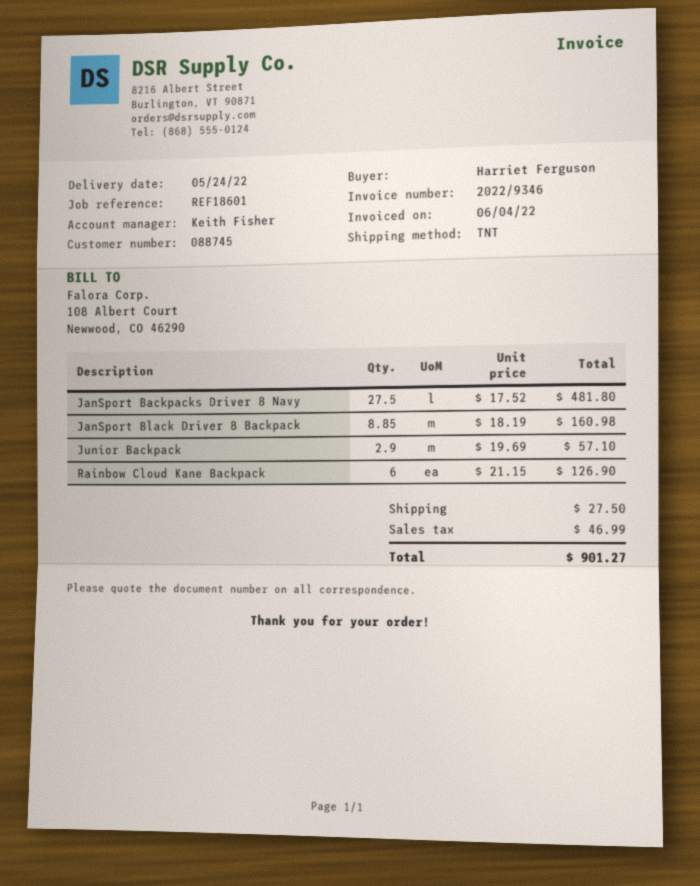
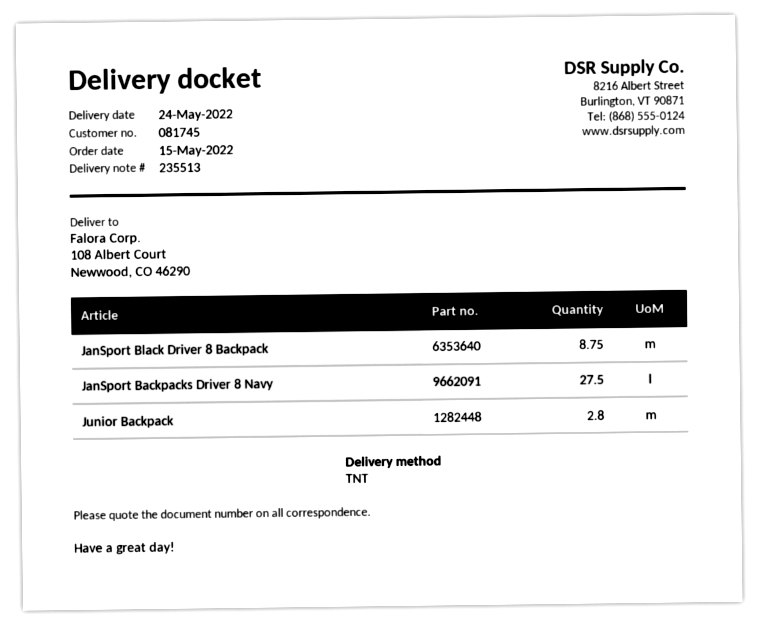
customer number: 088745 -> 081745
JanSport Black Driver 8 Backpack: 8.85 -> 8.75
Junior Backpack: 2.9 -> 2.8
Rainbow Cloud Kane Backpack: 6 -> none

